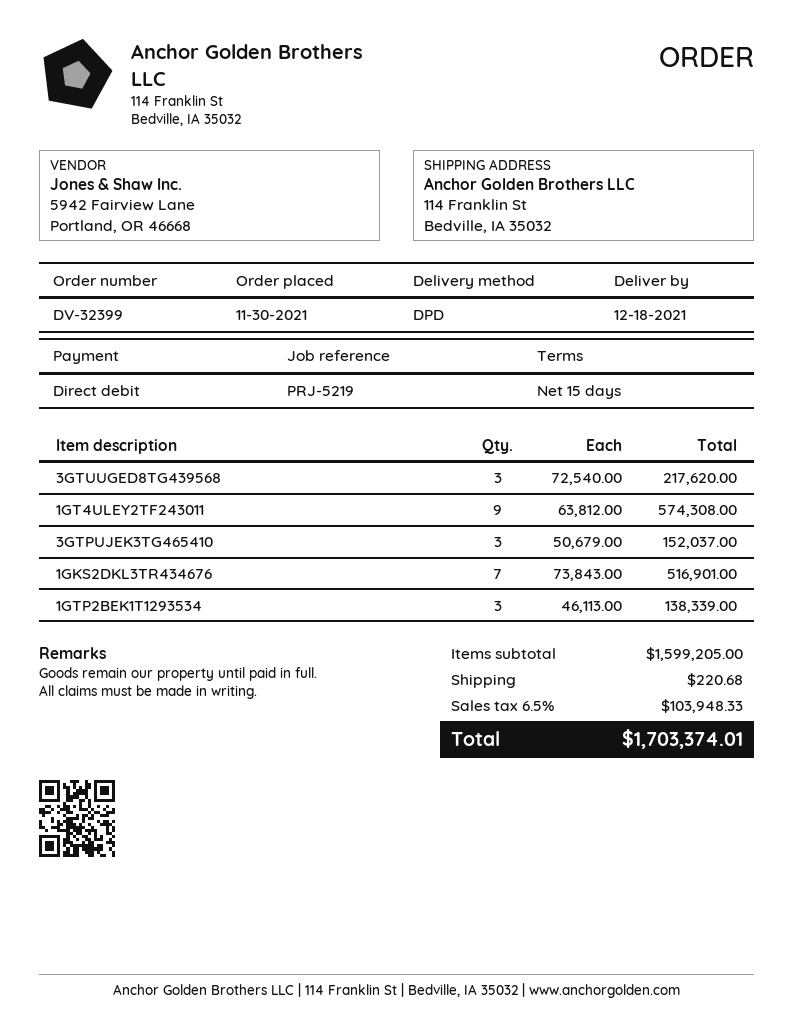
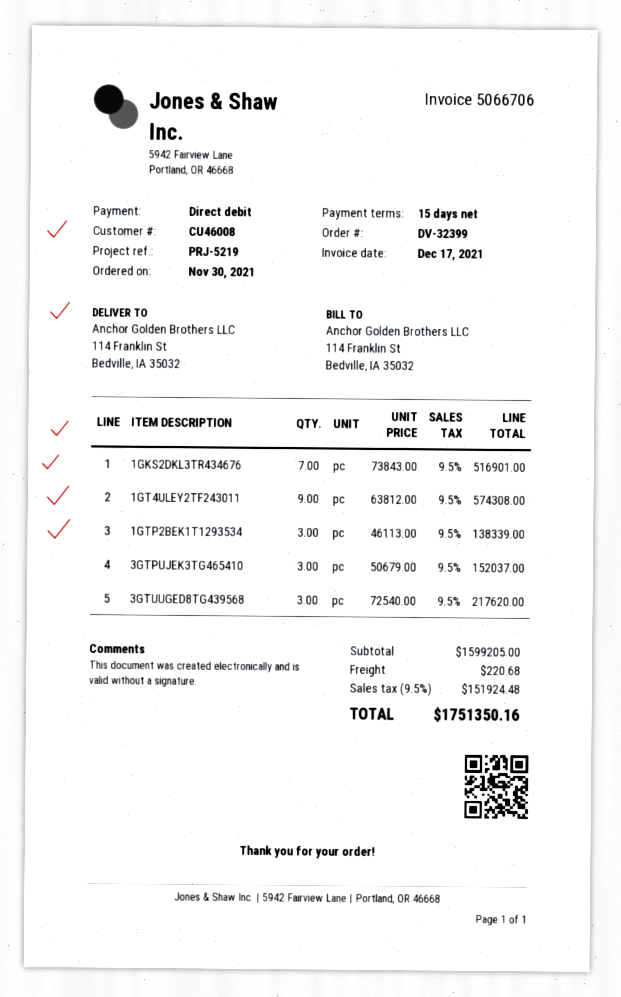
tax: 6.5% = 103948.33 -> 9.5% = 151924.48
total: 1703374.01 -> 1751350.16

